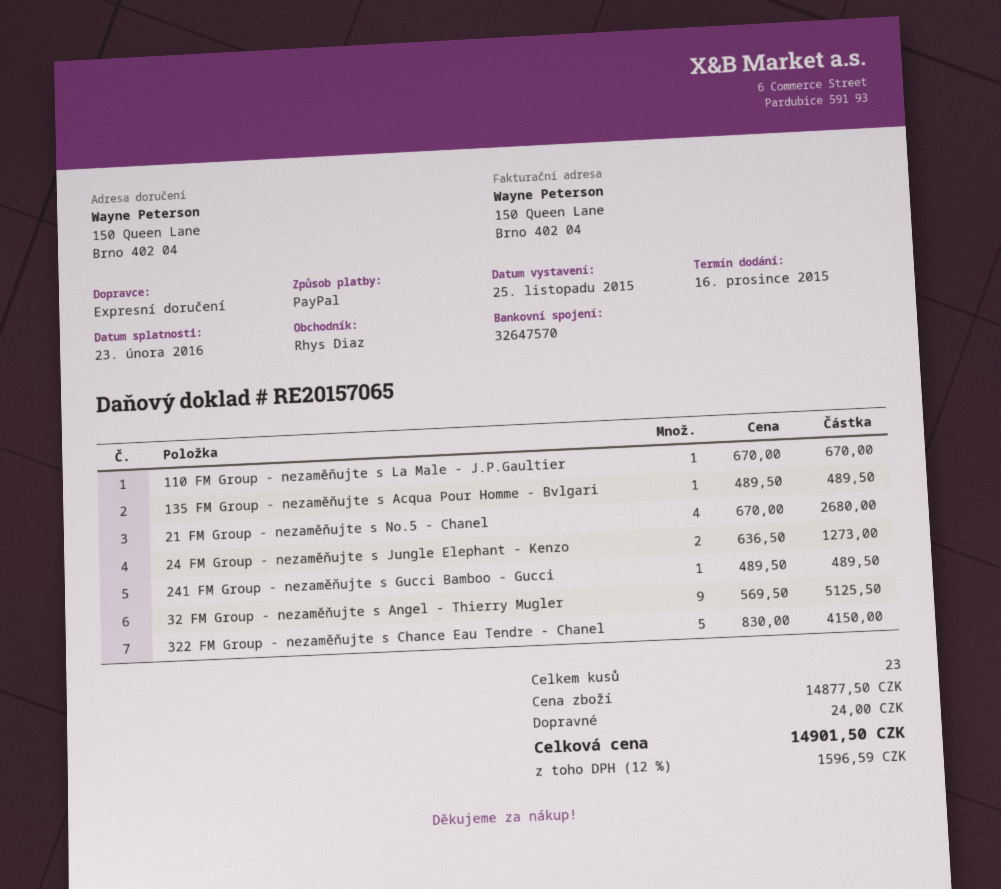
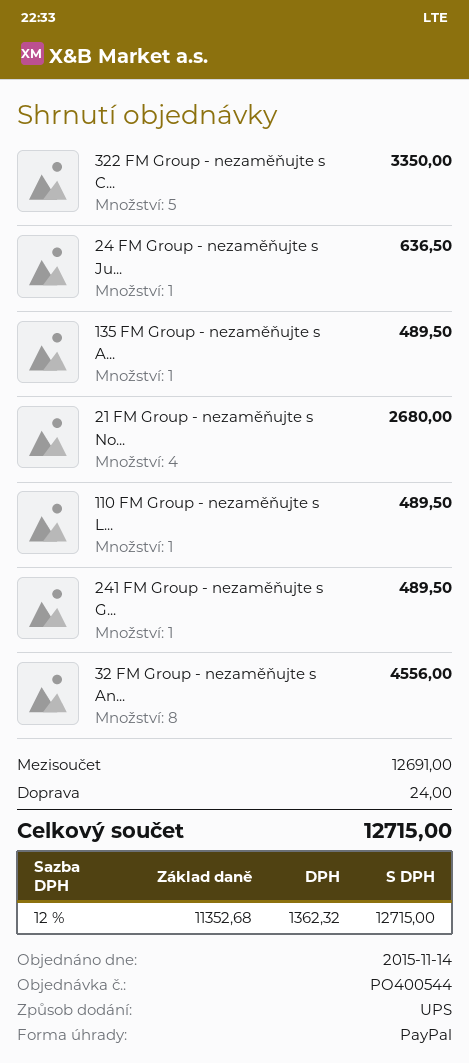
shipping method: express -> UPS
110 FM Group - nezaměňujte s La Male - J.P.Gaultier: 1 for 670.00 -> 1 for 489.50
24 FM Group - nezaměňujte s Jungle Elephant - Kenzo: 2 for 1273.00 -> 1 for 636.50
32 FM Group - nezaměňujte s Angel - Thierry Mugler: 9 for 5125.50 -> 8 for 4556.00
322 FM Group - nezaměňujte s Chance Eau Tendre - Chanel: 5 for 4150.00 -> 5 for 3350.00
subtotal: 14877.50 -> 12691.00
tax: 12% = 1596.59 -> 12% = 1362.32
total: 14901.50 -> 12715.00

